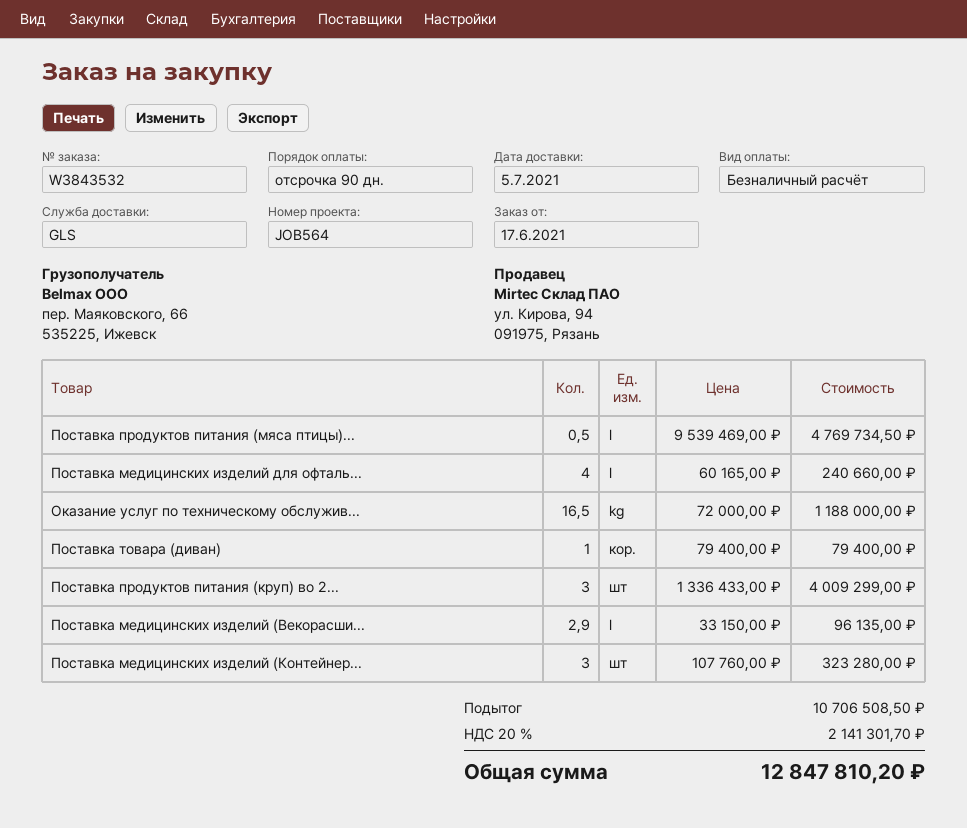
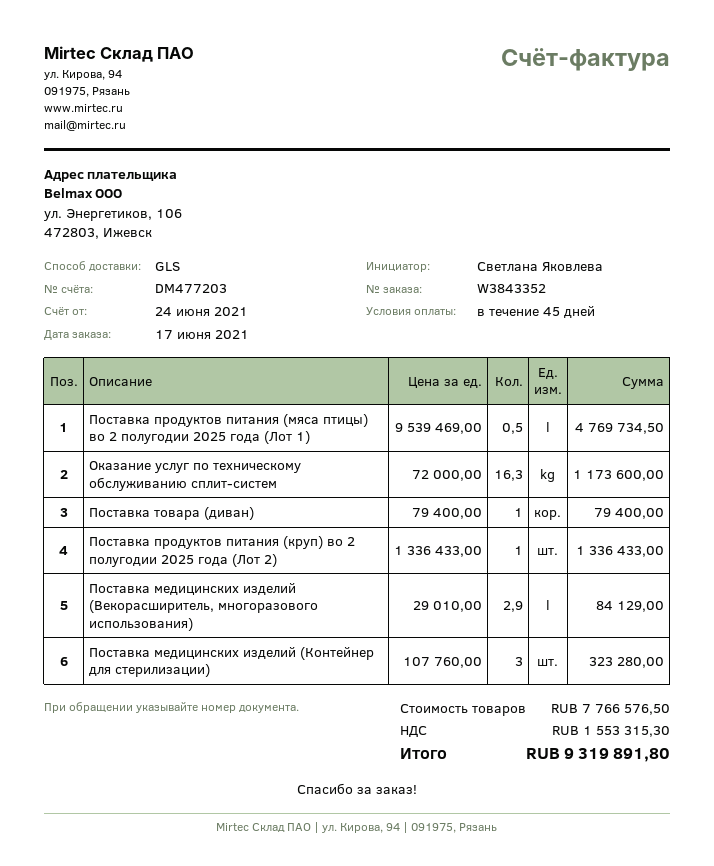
order number: W3843532 -> W3843352
payment terms: 90 days -> 45 days
Поставка медицинских изделий для офталь...: 4 x 60165.00 = 240660.00 -> none
Оказание услуг по техническому обслужив...: 16.5 x 72000.00 = 1188000.00 -> 16.3 x 72000.00 = 1173600.00
Поставка продуктов питания (круп) во 2...: 3 x 1336433.00 = 4009299.00 -> 1 x 1336433.00 = 1336433.00
Поставка медицинских изделий (Векорасши...: 2.9 x 33150.00 = 96135.00 -> 2.9 x 29010.00 = 84129.00
subtotal: 10706508.50 -> 7766576.50
tax: 2141301.70 -> 1553315.30
total: 12847810.20 -> 9319891.80

